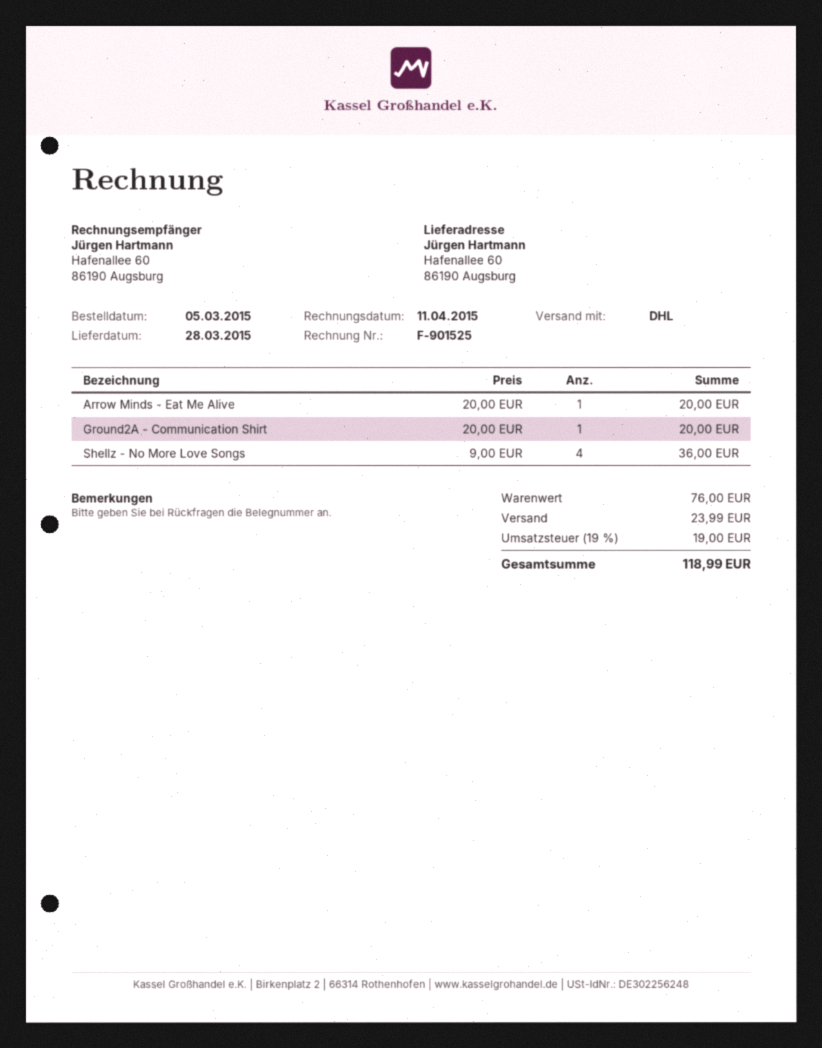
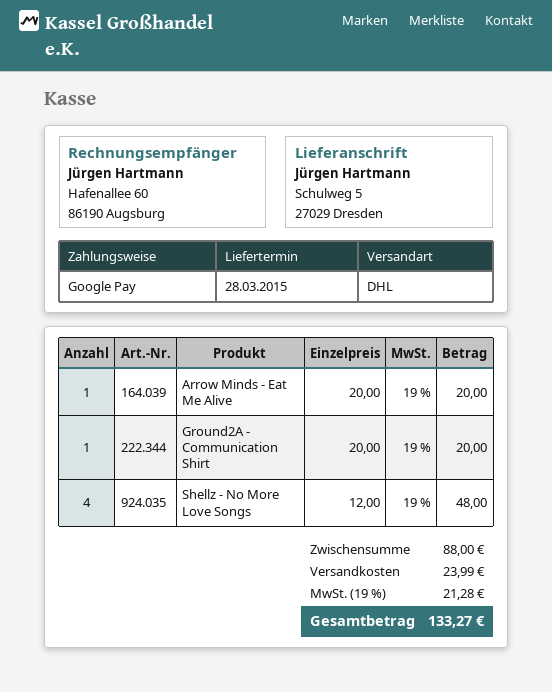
ship to: Hafenallee 60, 86190 Augsburg -> Schulweg 5, 27029 Dresden
Shellz - No More Love Songs: 4 x 9.00 = 36.00 -> 4 x 12.00 = 48.00
subtotal: 76.00 -> 88.00
tax: 19% = 19.00 -> 19% = 21.28
total: 118.99 -> 133.27

